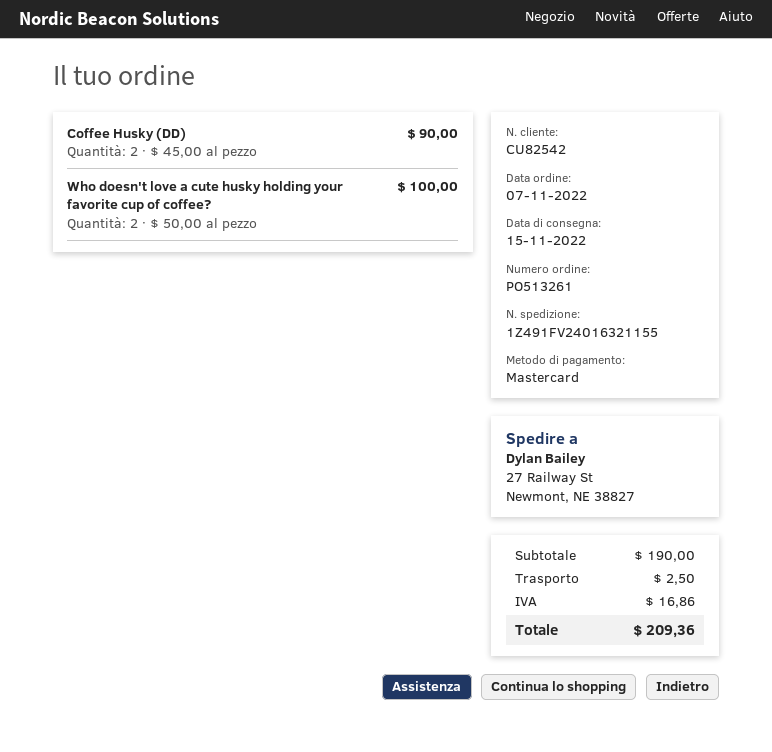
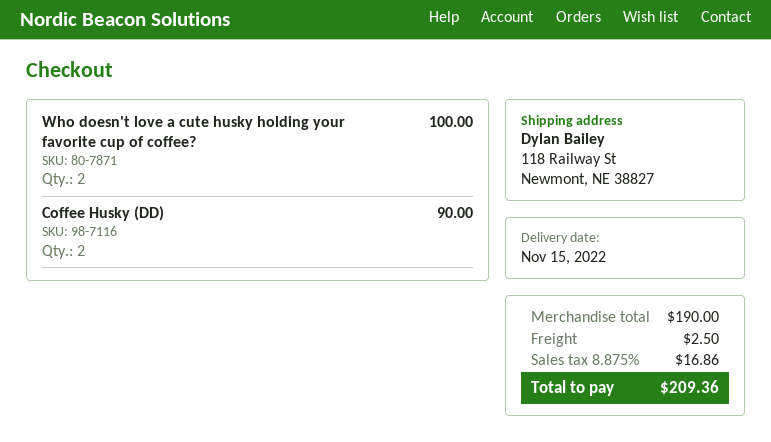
ship to: 27 Railway St, Newmont, NE 38827 -> 118 Railway St, Newmont, NE 38827

